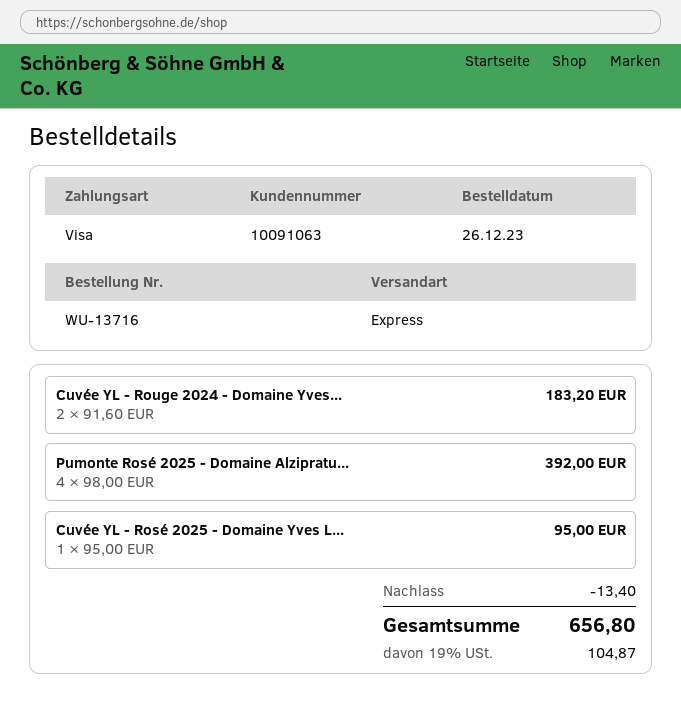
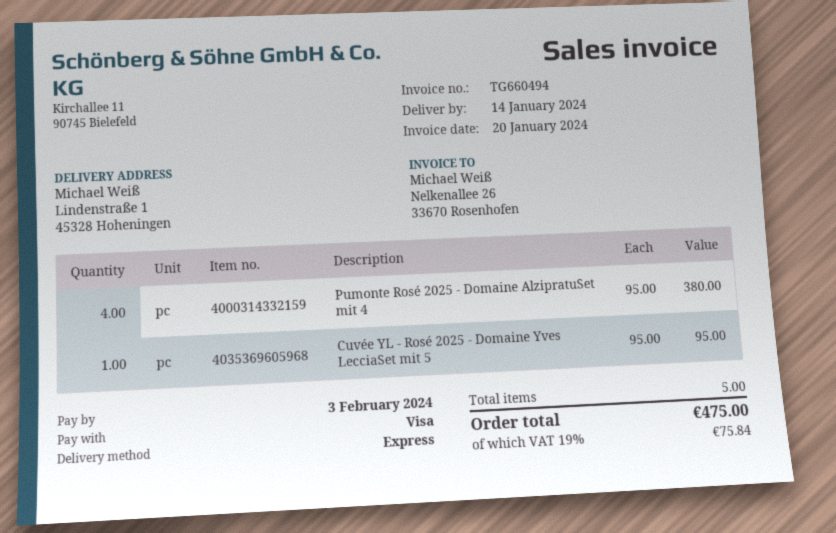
Cuvée YL - Rouge 2024 - Domaine Yves...: 2 x 91.60 = 183.20 -> none
Pumonte Rosé 2025 - Domaine Alzipratu...: 4 x 98.00 = 392.00 -> 4 x 95.00 = 380.00
discount: 13.40 -> none
tax: 19% = 104.87 -> 19% = 75.84
total: 656.80 -> 475.00

